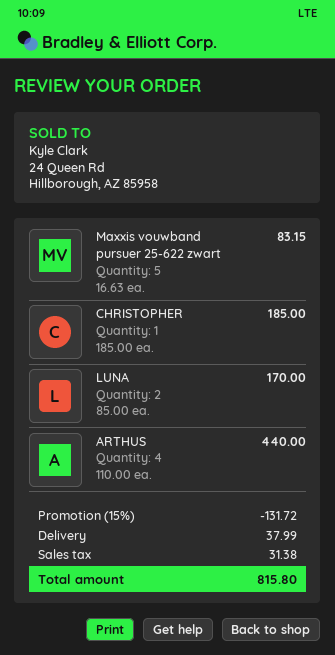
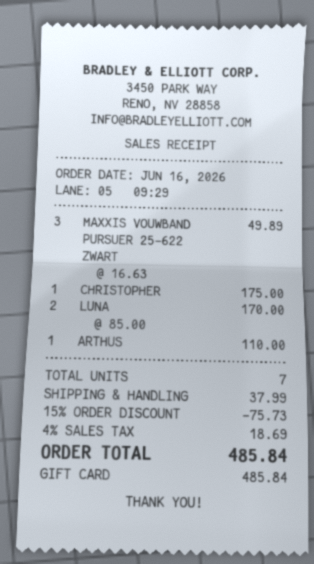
Maxxis vouwband pursuer 25-622 zwart: 5 x 16.63 = 83.15 -> 3 x 16.63 = 49.89
CHRISTOPHER: 1 x 185.00 = 185.00 -> 1 x 175.00 = 175.00
ARTHUS: 4 x 110.00 = 440.00 -> 1 x 110.00 = 110.00
discount: 15% = 131.72 -> 15% = 75.73
tax: 31.38 -> 18.69
total: 815.80 -> 485.84

